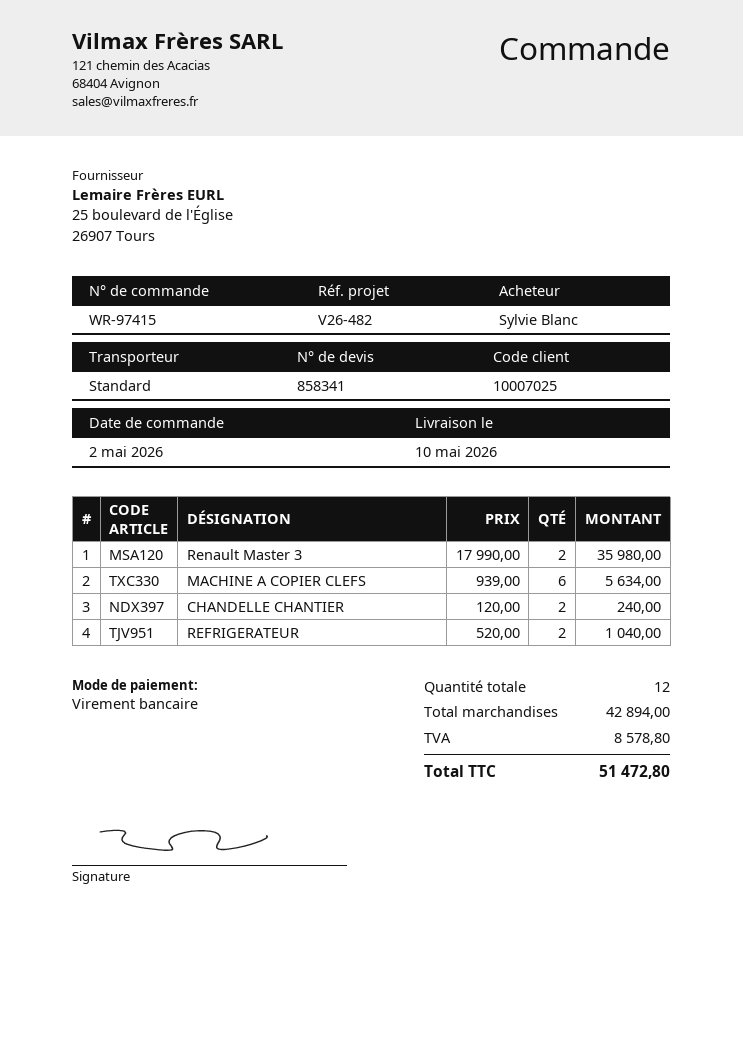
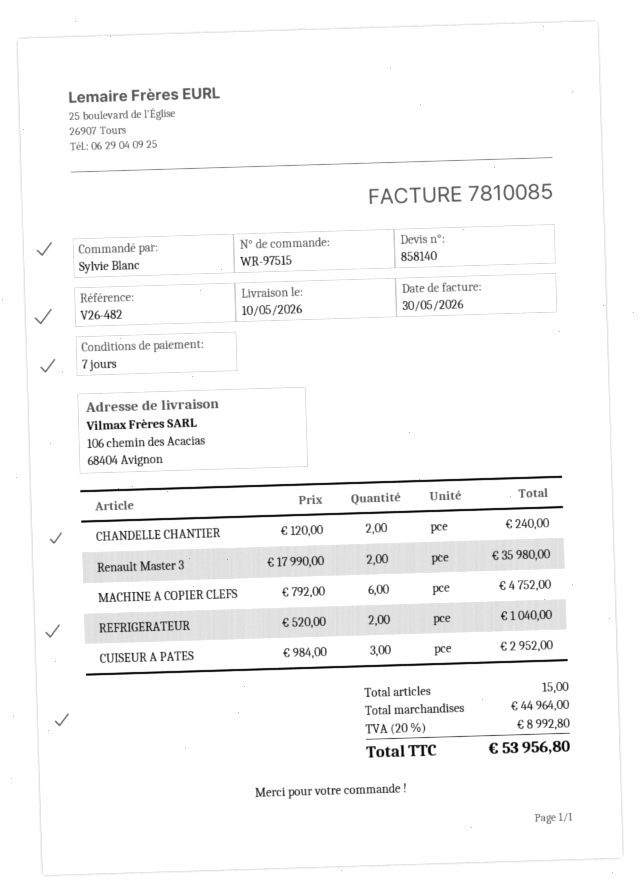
quote number: 858341 -> 858140
order number: WR-97415 -> WR-97515
MACHINE A COPIER CLEFS: 6 x 939.00 = 5634.00 -> 6 x 792.00 = 4752.00
CUISEUR A PATES: none -> 3 x 984.00 = 2952.00
total quantity: 12 -> 15
subtotal: 42894.00 -> 44964.00
tax: 8578.80 -> 8992.80
total: 51472.80 -> 53956.80

